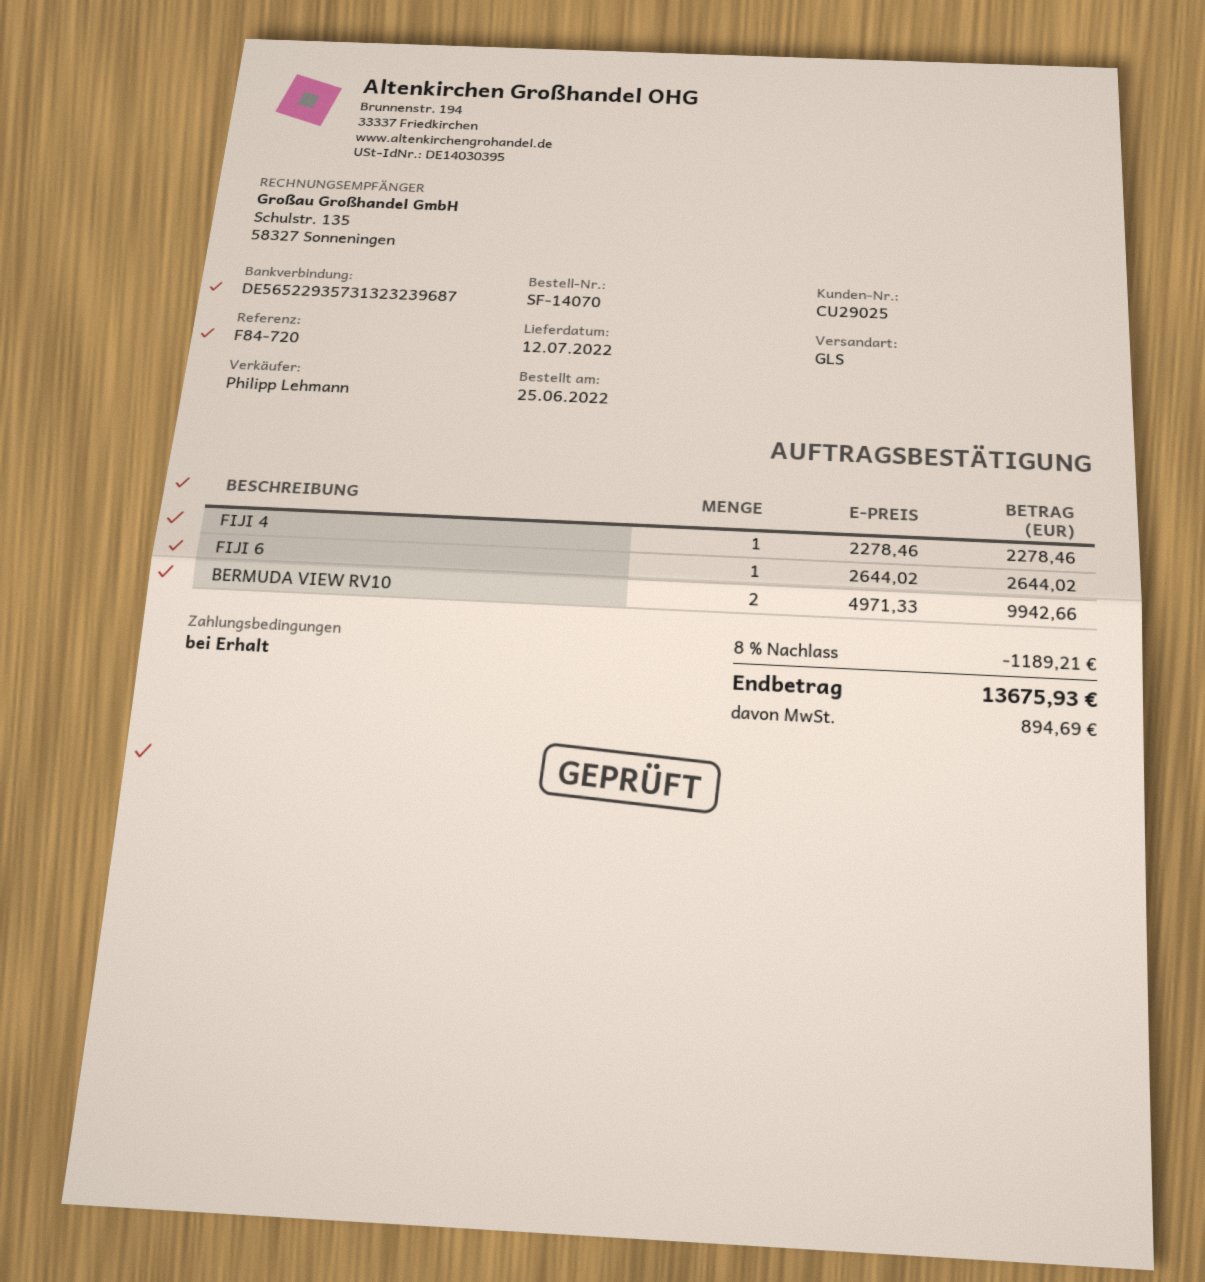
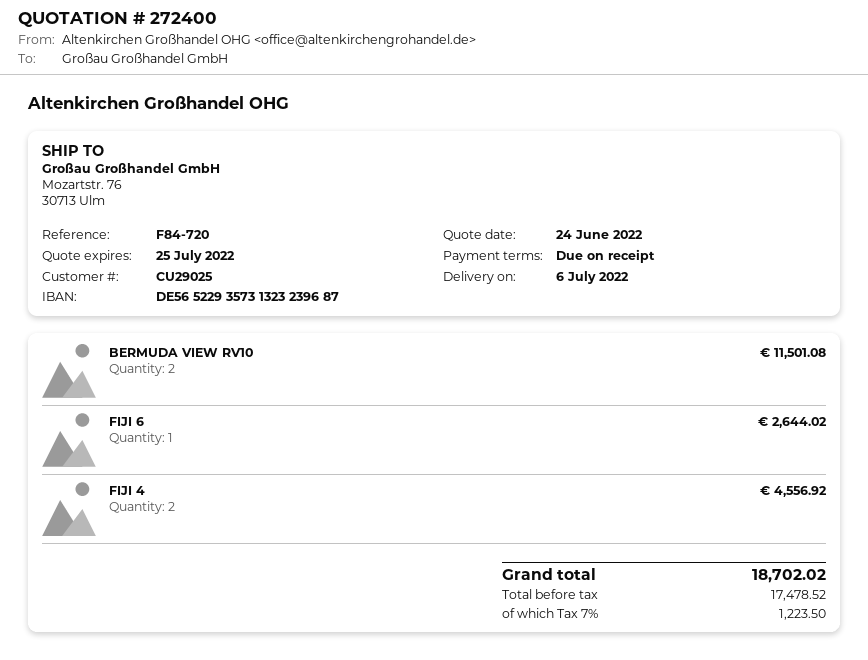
delivery date: 2022-07-12 -> 2022-07-06
FIJI 4: 1 for 2278.46 -> 2 for 4556.92
BERMUDA VIEW RV10: 2 for 9942.66 -> 2 for 11501.08
discount: 8% = 1189.21 -> none
tax: 894.69 -> 1223.50
total: 13675.93 -> 18702.02

